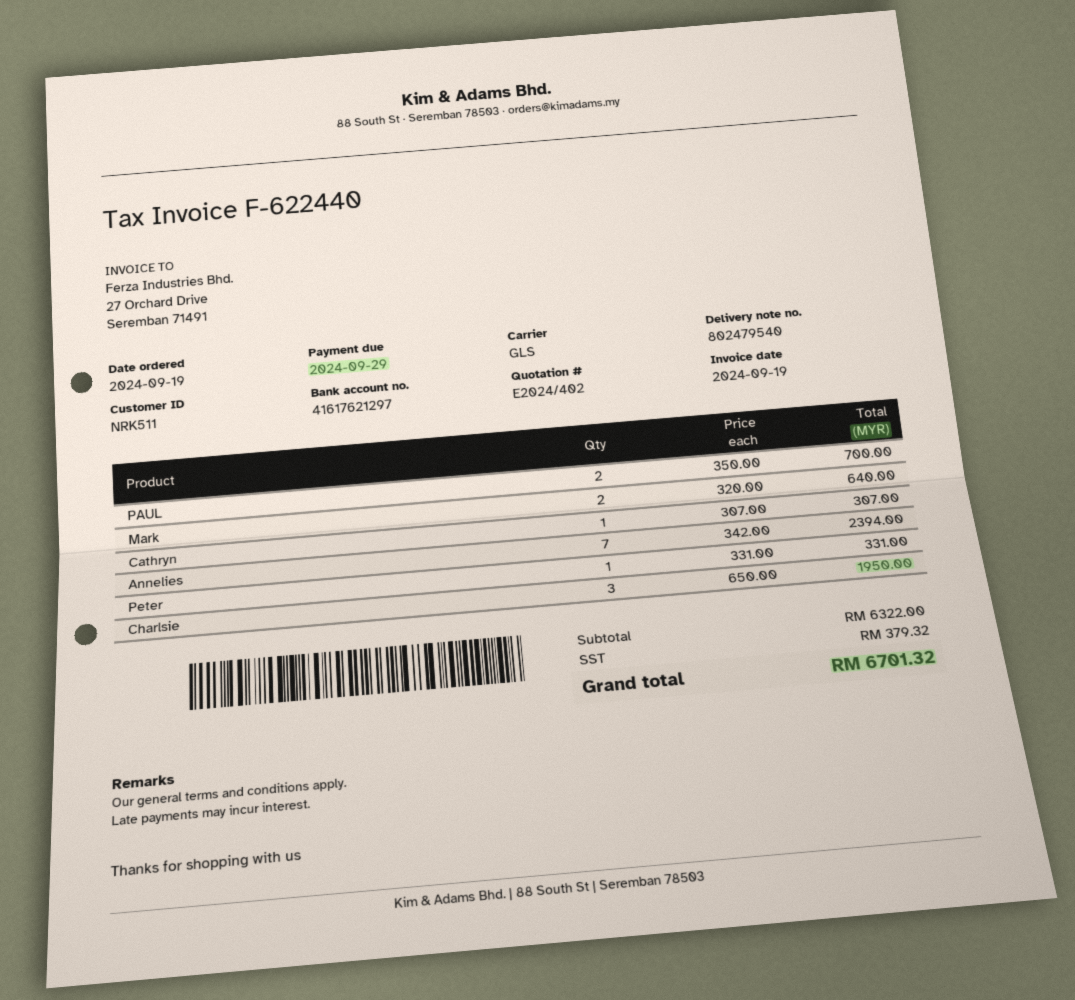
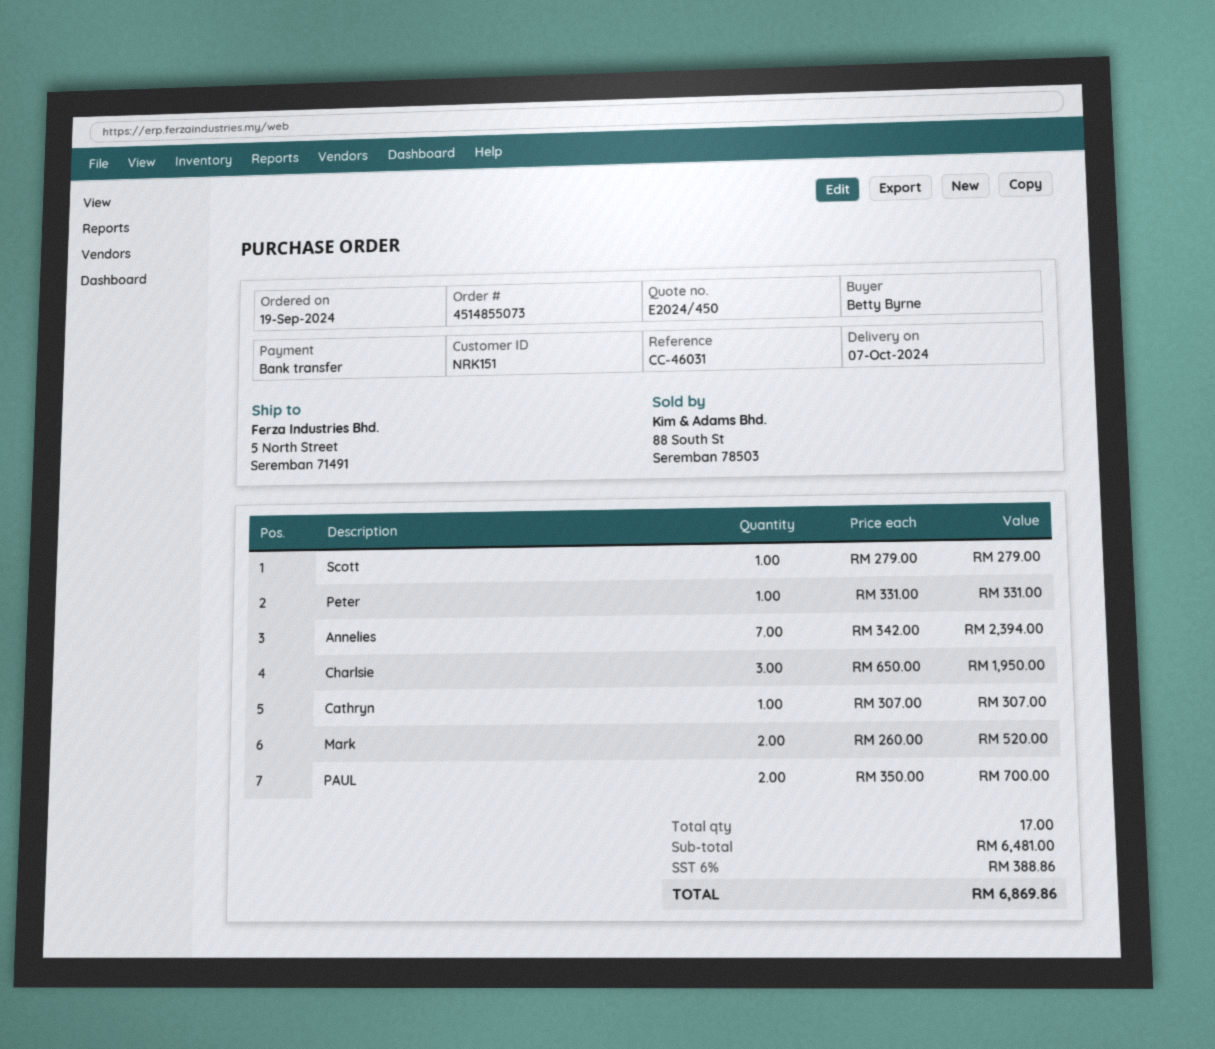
quote number: E2024/402 -> E2024/450
customer number: NRK511 -> NRK151
Mark: 2 x 320.00 = 640.00 -> 2 x 260.00 = 520.00
Scott: none -> 1 x 279.00 = 279.00
subtotal: 6322.00 -> 6481.00
tax: 379.32 -> 388.86
total: 6701.32 -> 6869.86

